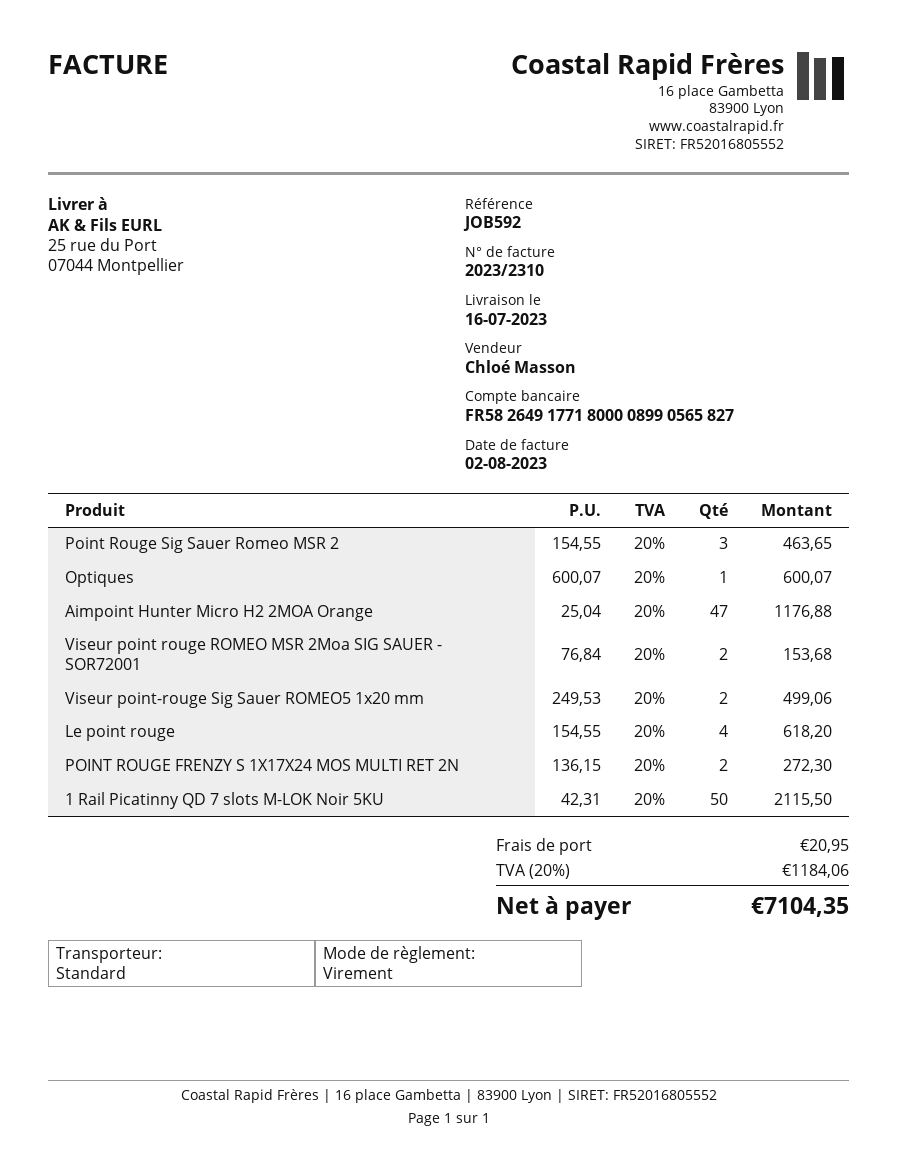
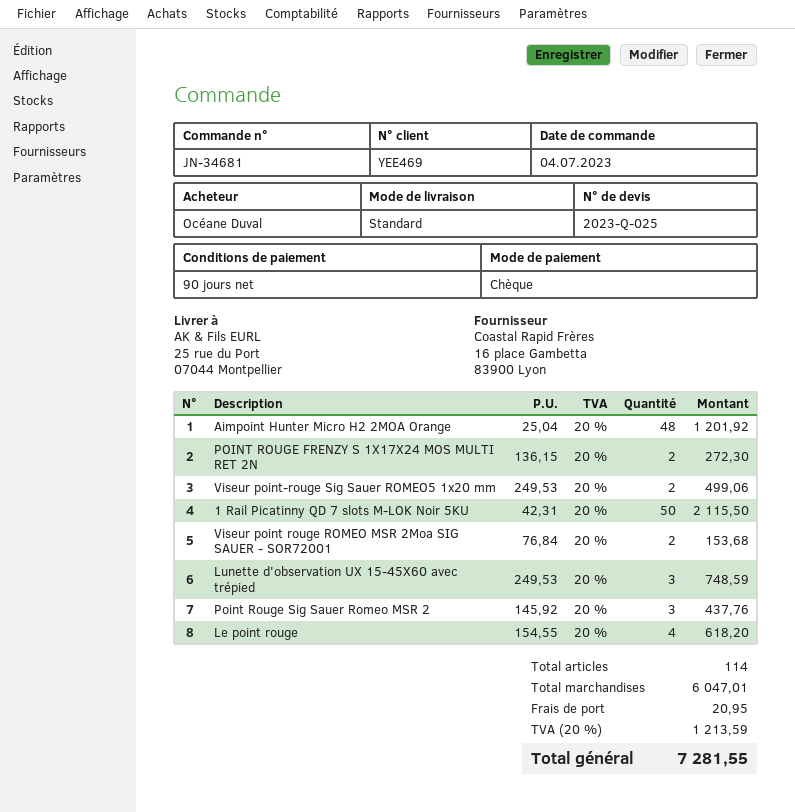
payment method: bank transfer -> cheque
Point Rouge Sig Sauer Romeo MSR 2: 3 x 154.55 = 463.65 -> 3 x 145.92 = 437.76
Optiques: 1 x 600.07 = 600.07 -> none
Aimpoint Hunter Micro H2 2MOA Orange: 47 x 25.04 = 1176.88 -> 48 x 25.04 = 1201.92
Lunette d'observation UX 15-45X60 avec trépied: none -> 3 x 249.53 = 748.59
tax: 20% = 1184.06 -> 20% = 1213.59
total: 7104.35 -> 7281.55

